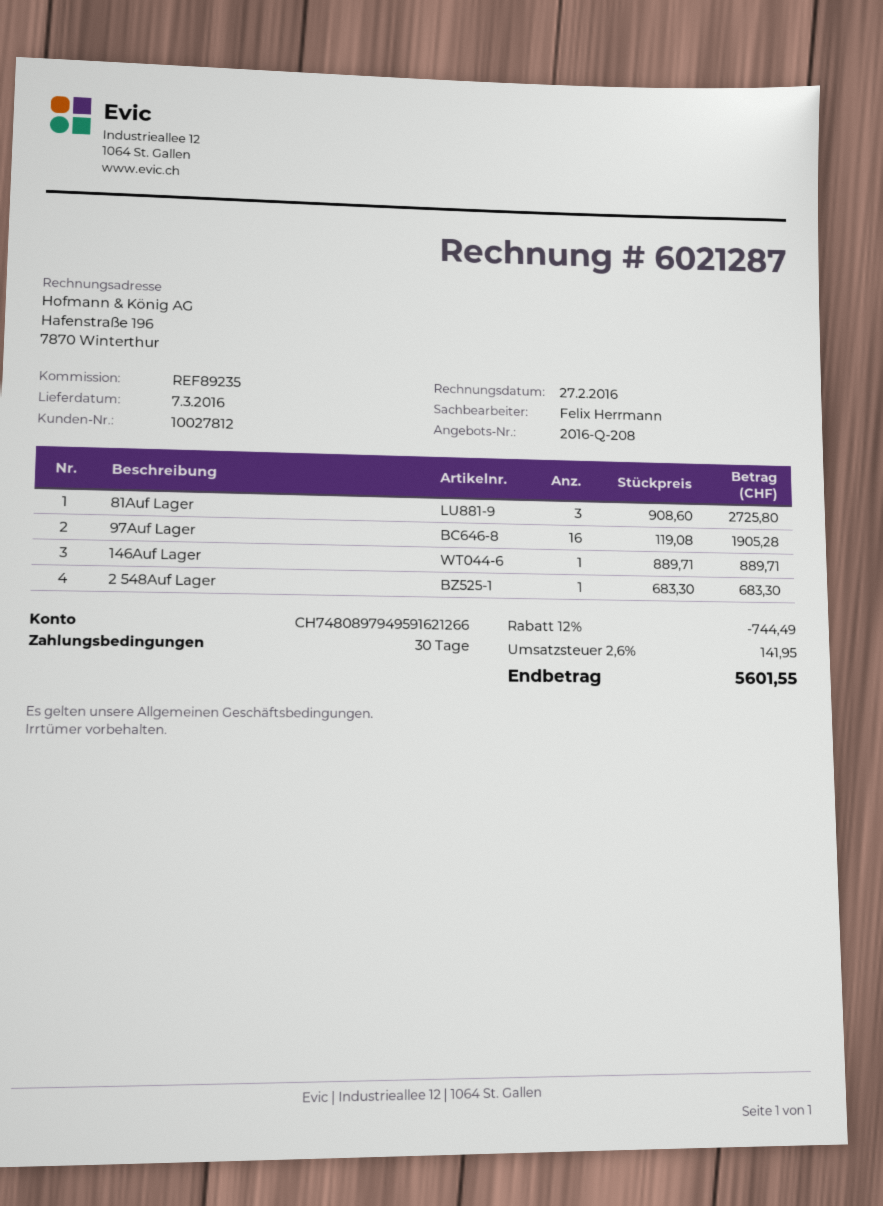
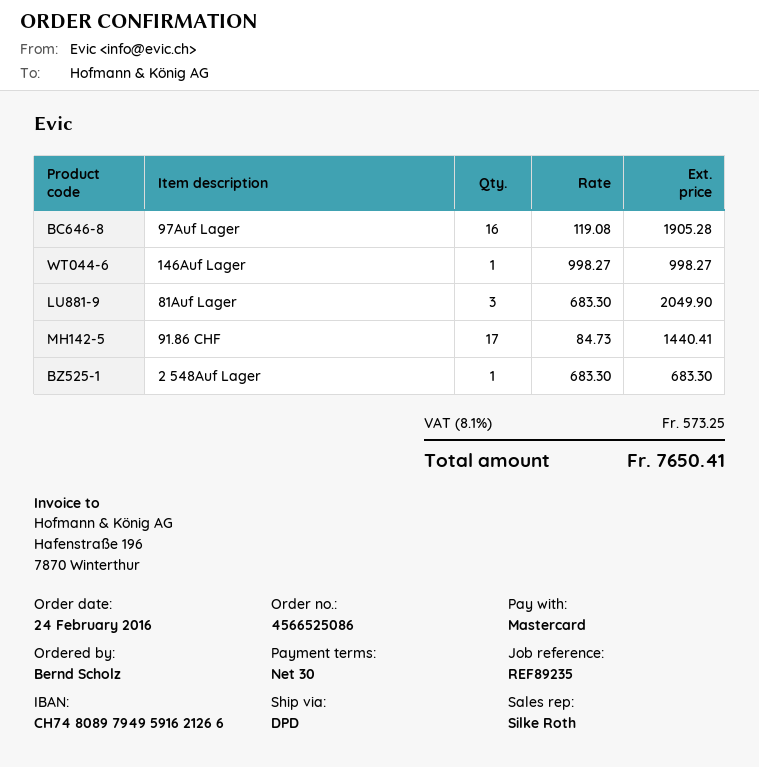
sales rep: Felix Herrmann -> Silke Roth
81Auf Lager: 3 x 908.60 = 2725.80 -> 3 x 683.30 = 2049.90
146Auf Lager: 1 x 889.71 = 889.71 -> 1 x 998.27 = 998.27
91.86 CHF: none -> 17 x 84.73 = 1440.41
discount: 12% = 744.49 -> none
tax: 2.6% = 141.95 -> 8.1% = 573.25
total: 5601.55 -> 7650.41

